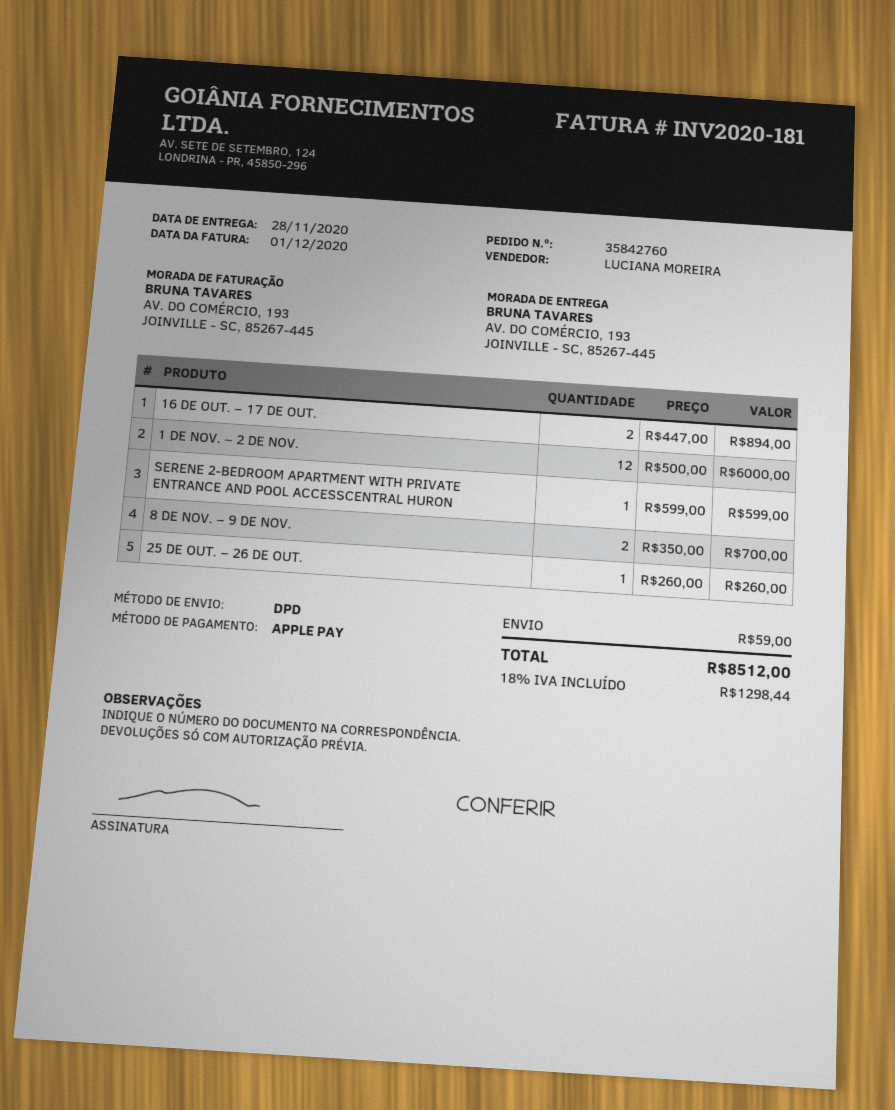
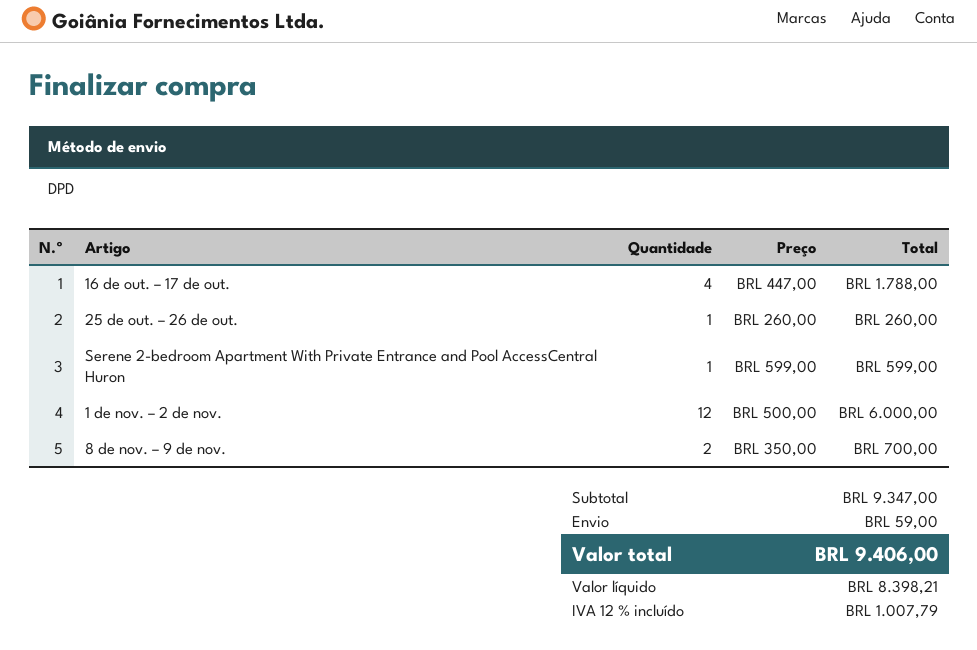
16 DE OUT. – 17 DE OUT.: 2 x 447.00 = 894.00 -> 4 x 447.00 = 1788.00
tax: 18% = 1298.44 -> 12% = 1007.79
total: 8512.00 -> 9406.00

